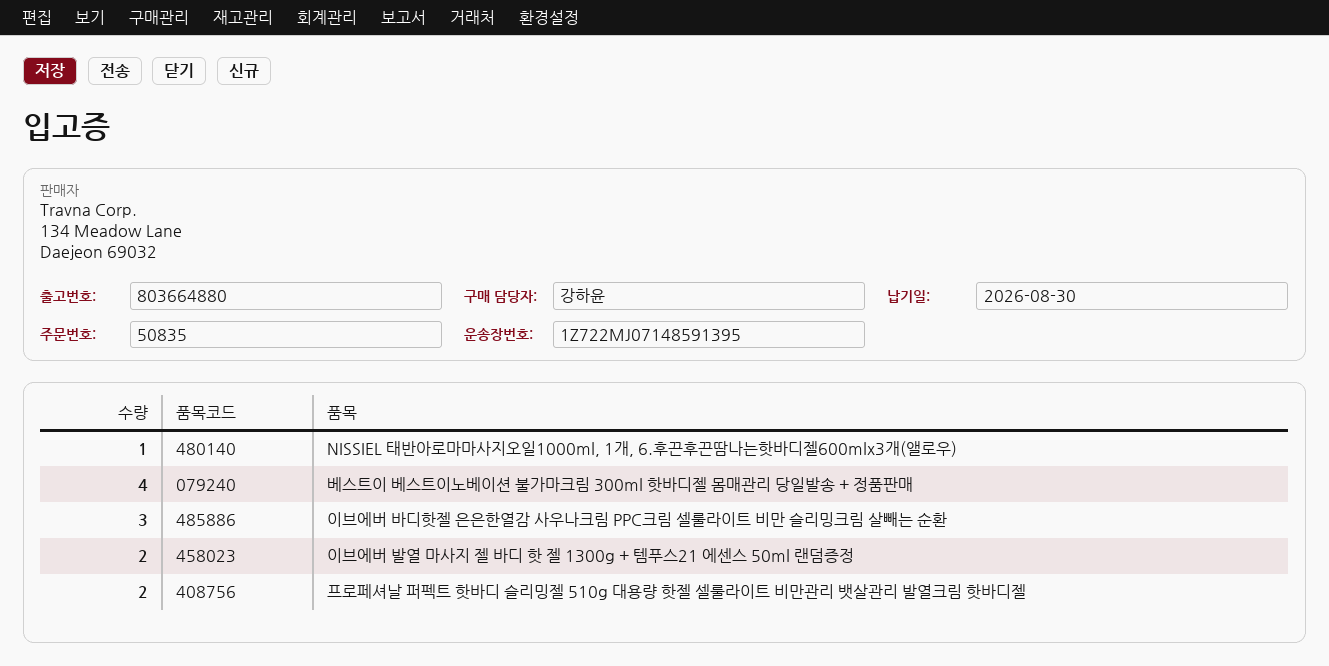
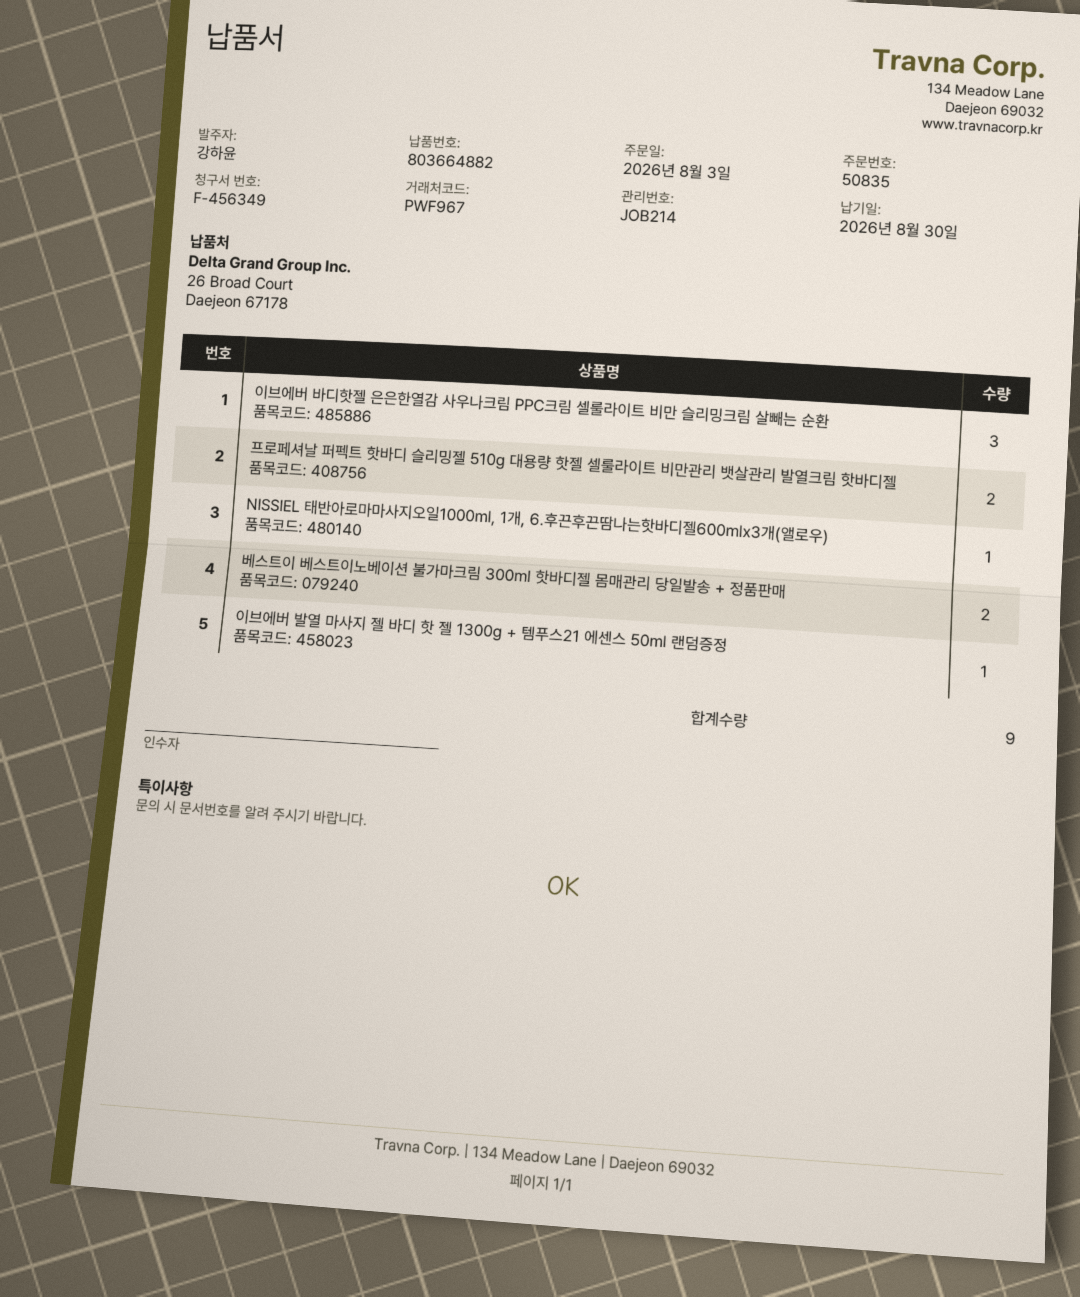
delivery note number: 803664880 -> 803664882
베스트이 베스트이노베이션 불가마크림 300ml 핫바디젤 몸매관리 당일발송 + 정품판매: 4 -> 2
이브에버 발열 마사지 젤 바디 핫 젤 1300g + 템푸스21 에센스 50ml 랜덤증정: 2 -> 1

